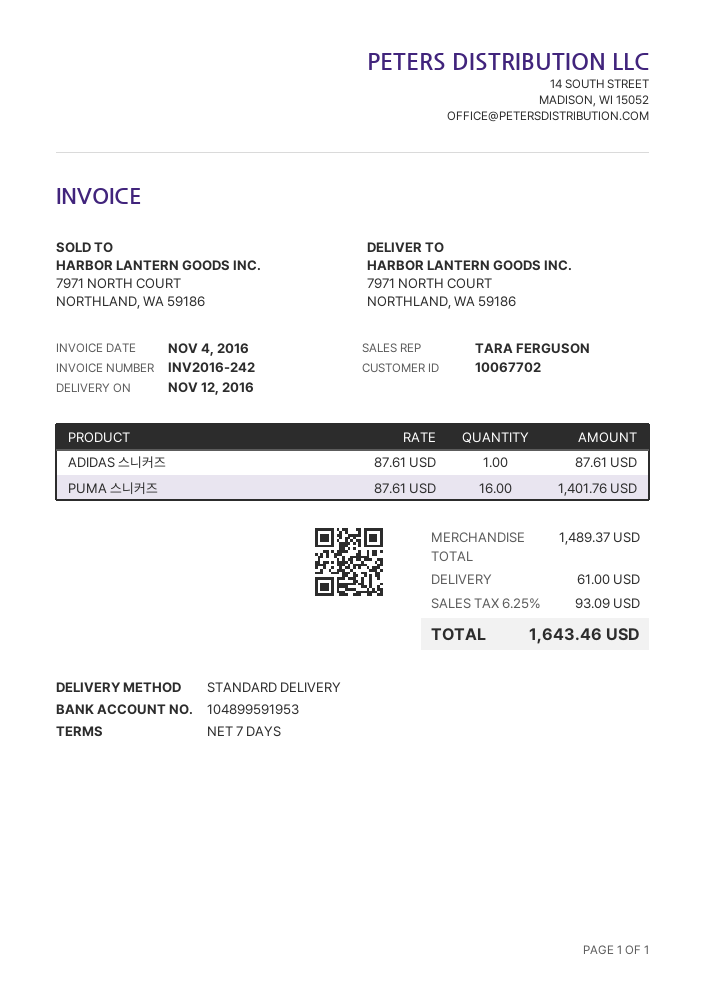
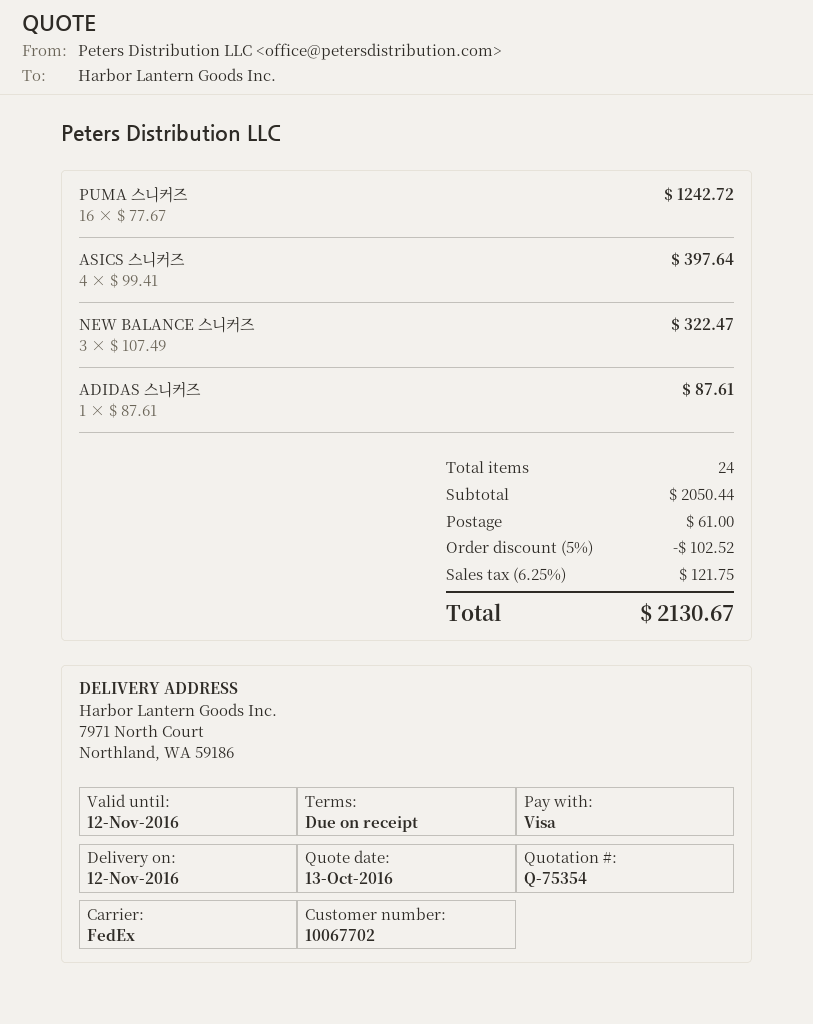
payment terms: 7 days -> on receipt
shipping method: standard -> FedEx
PUMA 스니커즈: 16 x 87.61 = 1401.76 -> 16 x 77.67 = 1242.72
ASICS 스니커즈: none -> 4 x 99.41 = 397.64
NEW BALANCE 스니커즈: none -> 3 x 107.49 = 322.47
subtotal: 1489.37 -> 2050.44
discount: none -> 5% = 102.52
tax: 6.25% = 93.09 -> 6.25% = 121.75
total: 1643.46 -> 2130.67

